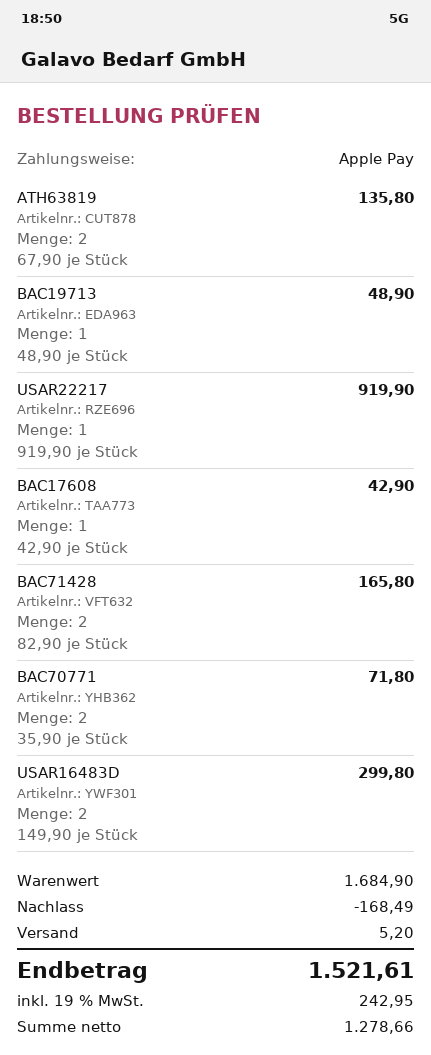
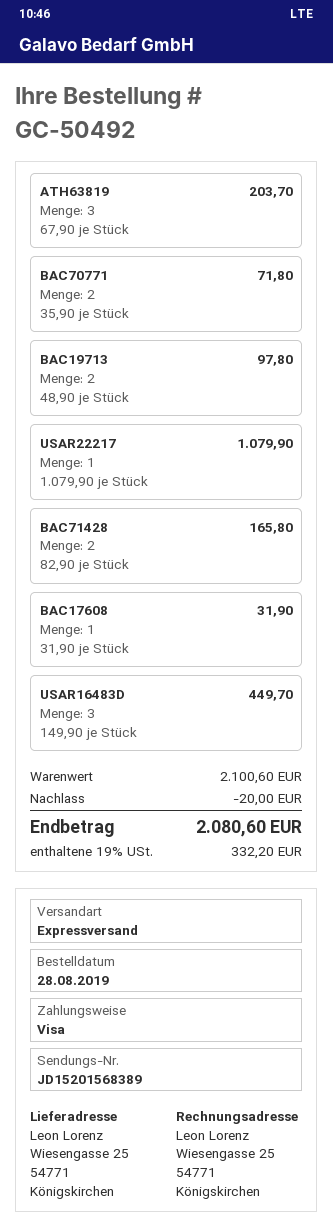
payment method: Apple Pay -> Visa
ATH63819: 2 x 67.90 = 135.80 -> 3 x 67.90 = 203.70
BAC19713: 1 x 48.90 = 48.90 -> 2 x 48.90 = 97.80
USAR22217: 1 x 919.90 = 919.90 -> 1 x 1079.90 = 1079.90
BAC17608: 1 x 42.90 = 42.90 -> 1 x 31.90 = 31.90
USAR16483D: 2 x 149.90 = 299.80 -> 3 x 149.90 = 449.70
subtotal: 1684.90 -> 2100.60
discount: 168.49 -> 20.00
shipping: 5.20 -> none
tax: 19% = 242.95 -> 19% = 332.20
total: 1521.61 -> 2080.60

